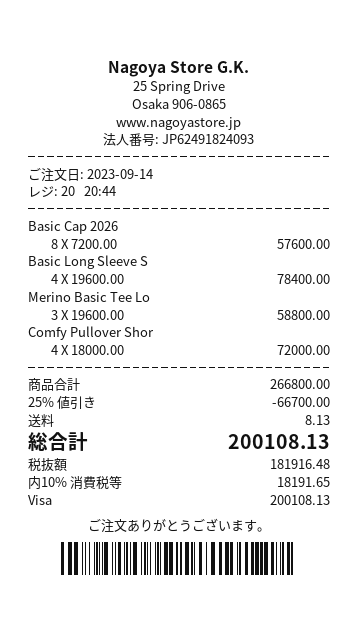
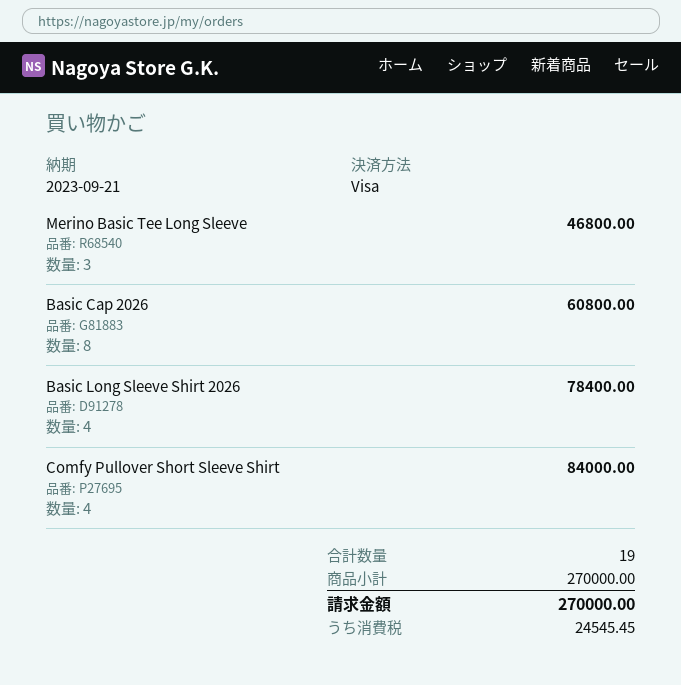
Basic Cap 2026: 8 for 57600.00 -> 8 for 60800.00
Merino Basic Tee Lo: 3 for 58800.00 -> 3 for 46800.00
Comfy Pullover Shor: 4 for 72000.00 -> 4 for 84000.00
subtotal: 266800.00 -> 270000.00
discount: 25% = 66700.00 -> none
shipping: 8.13 -> none
tax: 18191.65 -> 24545.45
total: 200108.13 -> 270000.00

